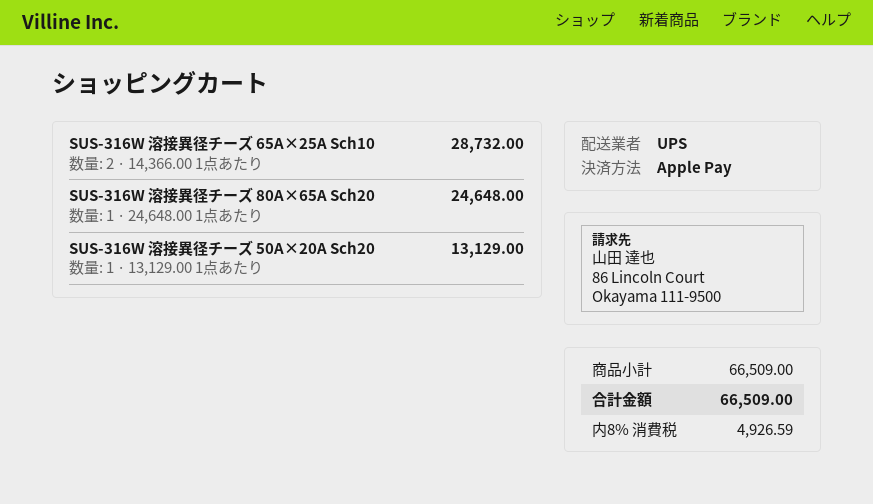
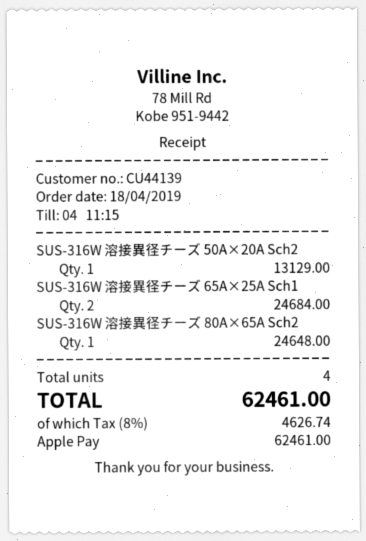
SUS-316W 溶接異径チーズ 65A×25A Sch10: 2 for 28732.00 -> 2 for 24684.00
tax: 8% = 4926.59 -> 8% = 4626.74
total: 66509.00 -> 62461.00

